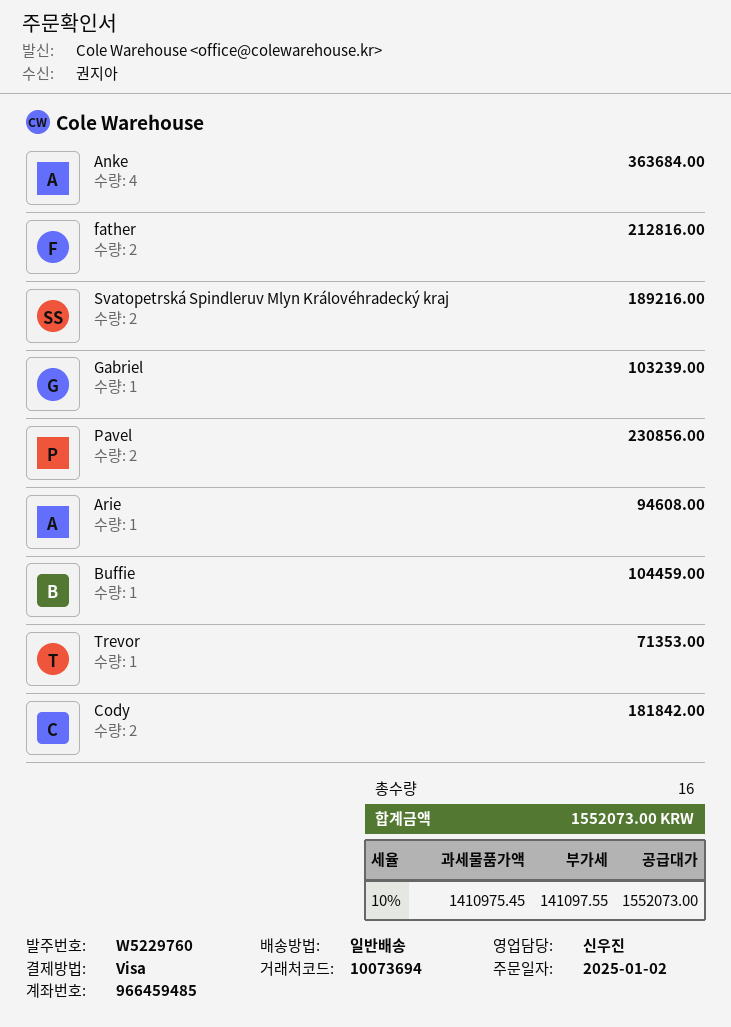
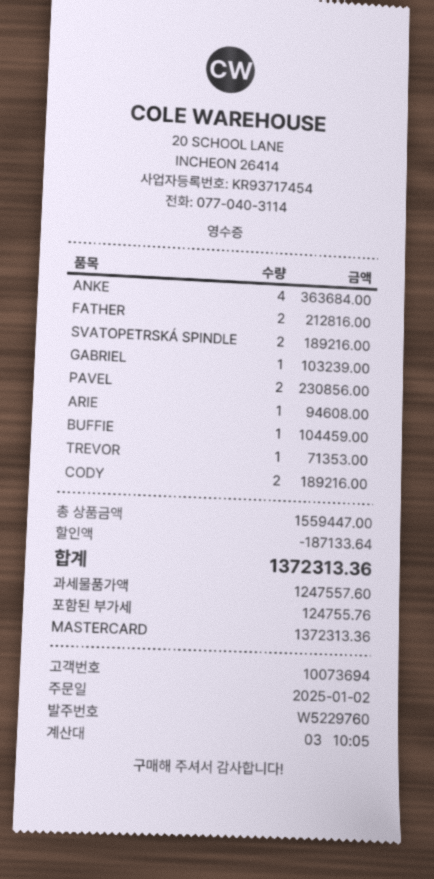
payment method: Visa -> Mastercard
Cody: 2 for 181842.00 -> 2 for 189216.00
discount: none -> 187133.64
net: 1410975.45 -> 1247557.60
tax: 141097.55 -> 124755.76
total: 1552073.00 -> 1372313.36

